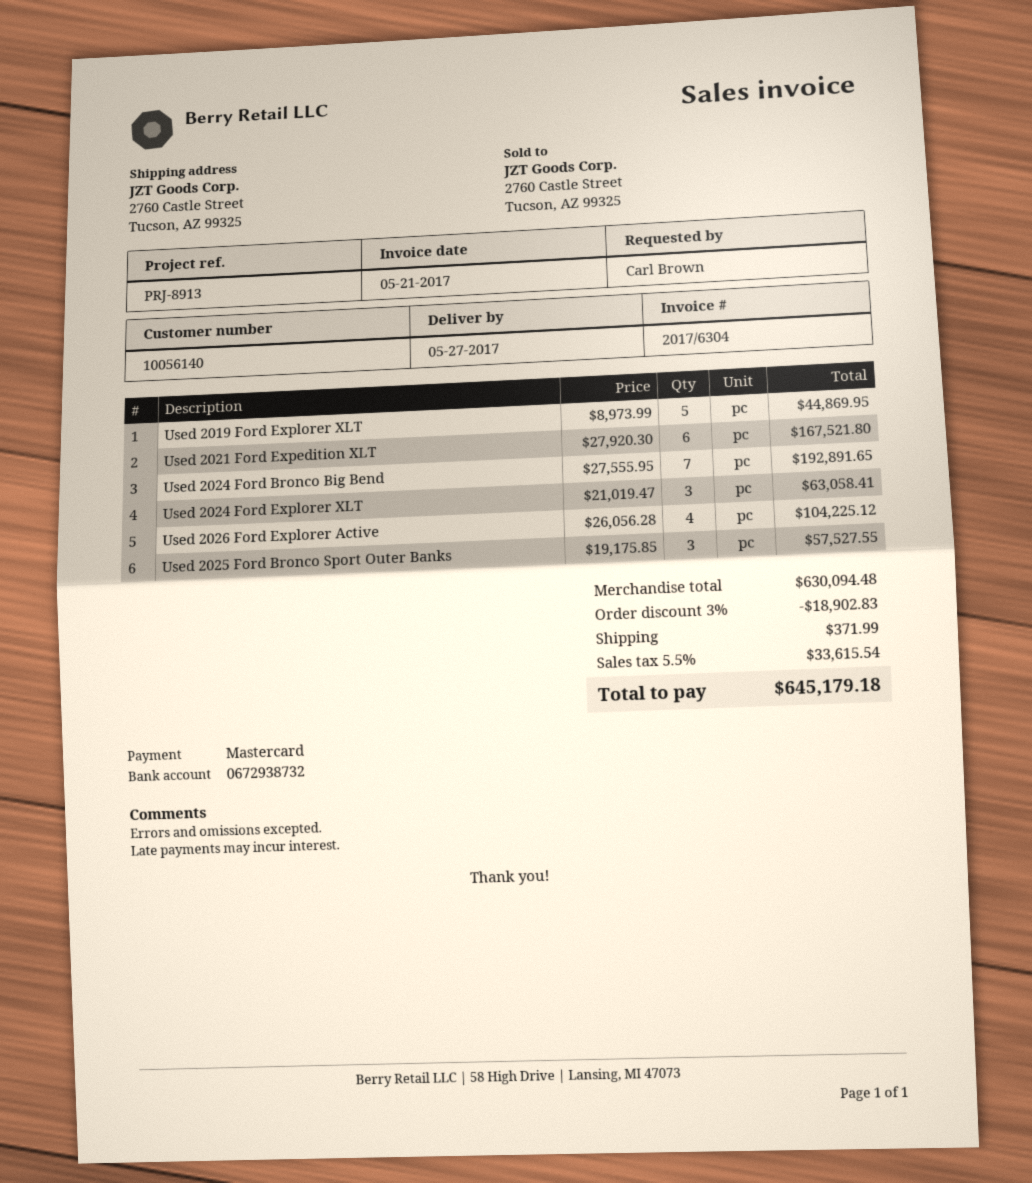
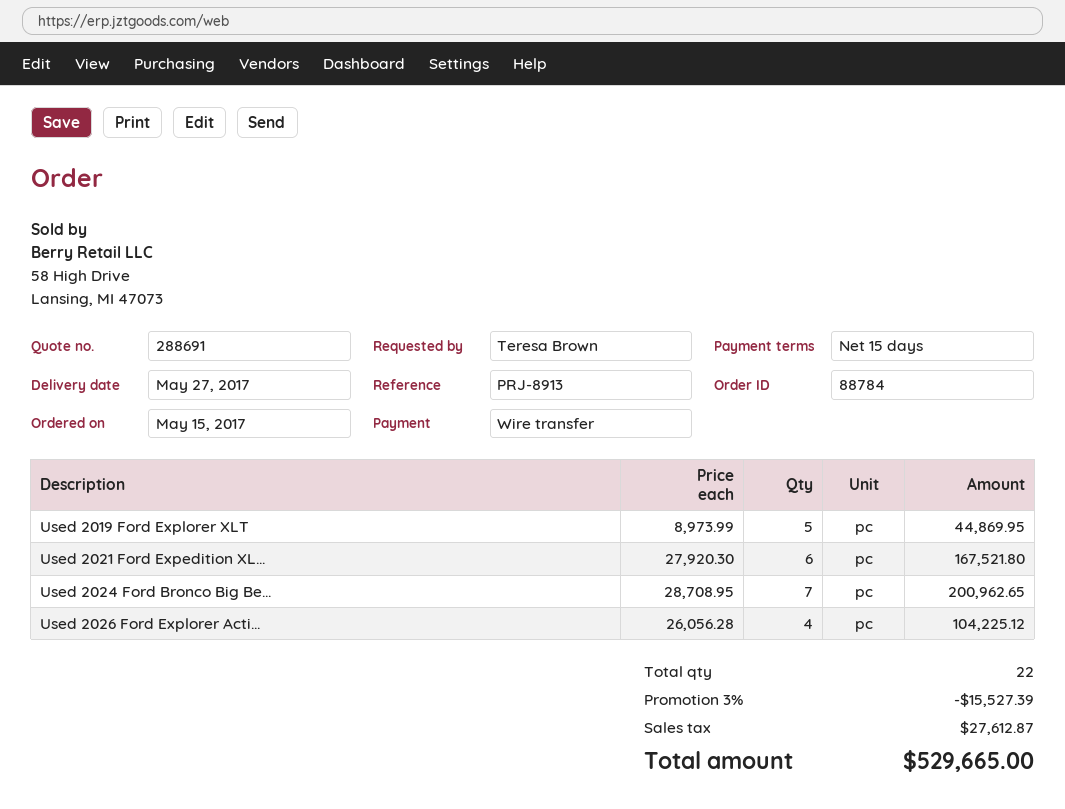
ordered by: Carl Brown -> Teresa Brown
payment method: Mastercard -> bank transfer
Used 2024 Ford Bronco Big Bend: 7 x 27555.95 = 192891.65 -> 7 x 28708.95 = 200962.65
Used 2024 Ford Explorer XLT: 3 x 21019.47 = 63058.41 -> none
Used 2025 Ford Bronco Sport Outer Banks: 3 x 19175.85 = 57527.55 -> none
discount: 3% = 18902.83 -> 3% = 15527.39
shipping: 371.99 -> none
tax: 33615.54 -> 27612.87
total: 645179.18 -> 529665.00

